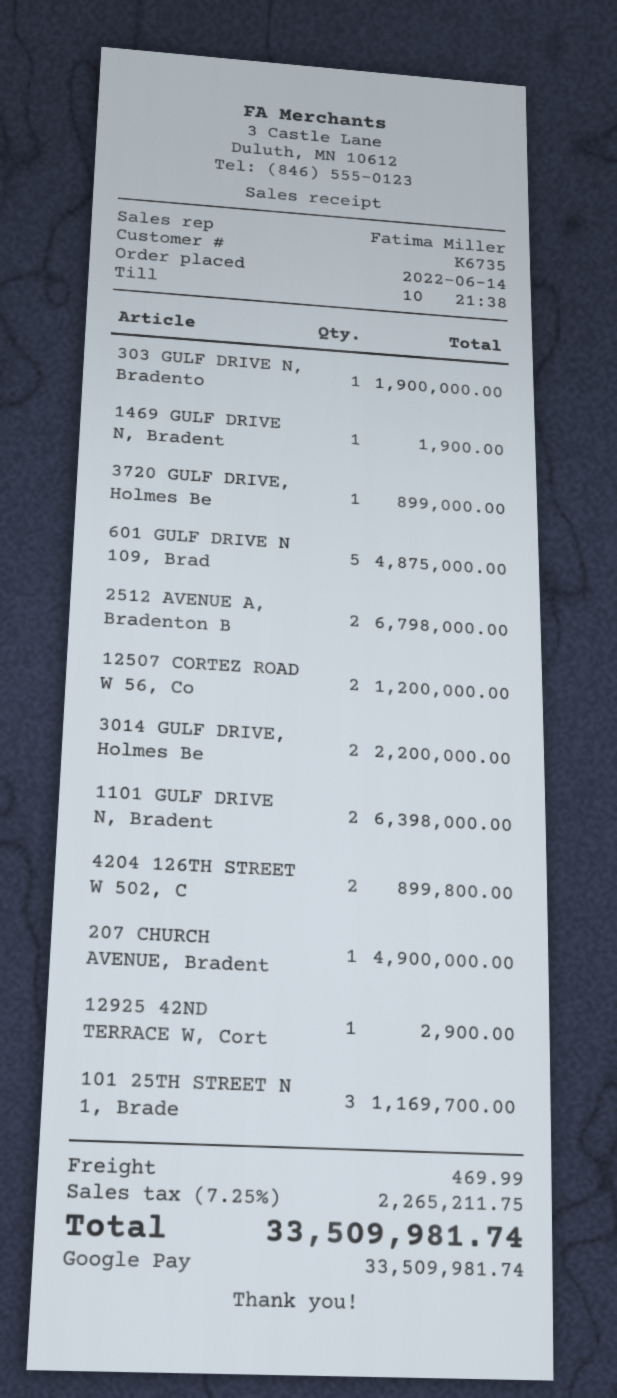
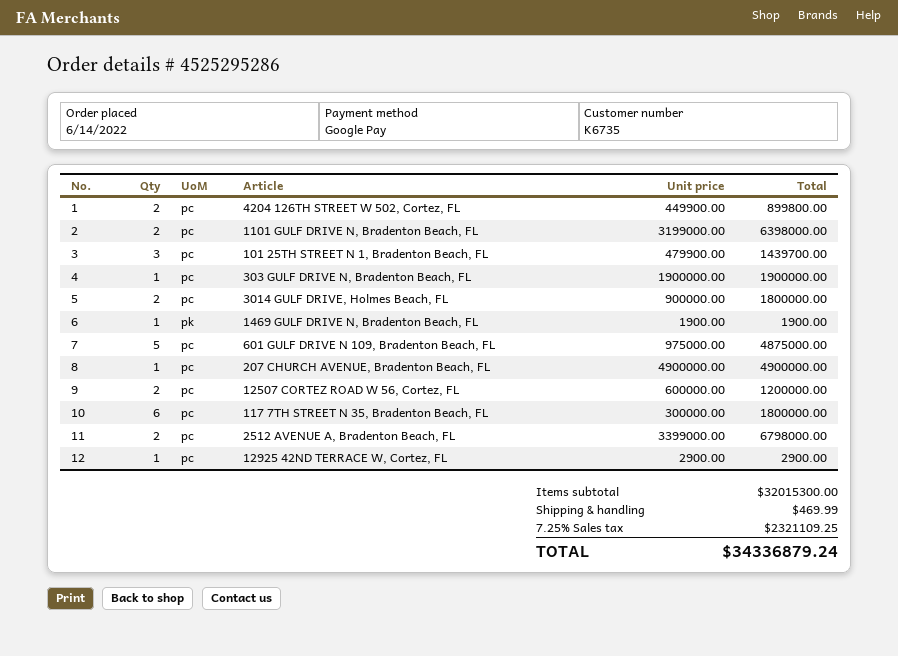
3720 GULF DRIVE, Holmes Be: 1 for 899000.00 -> none
3014 GULF DRIVE, Holmes Be: 2 for 2200000.00 -> 2 for 1800000.00
101 25TH STREET N 1, Brade: 3 for 1169700.00 -> 3 for 1439700.00
117 7TH STREET N 35, Bradenton Beach, FL: none -> 6 for 1800000.00
tax: 7.25% = 2265211.75 -> 7.25% = 2321109.25
total: 33509981.74 -> 34336879.24

